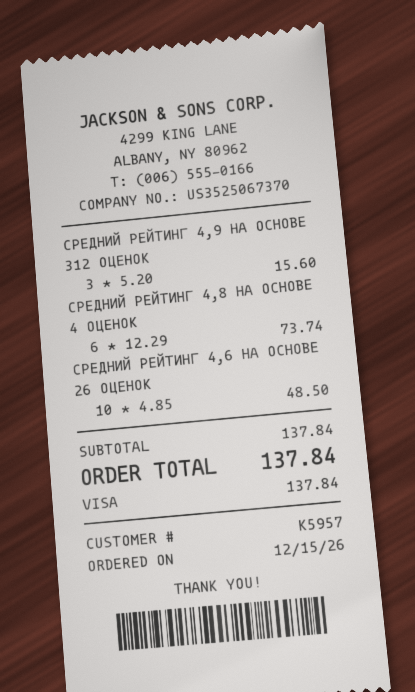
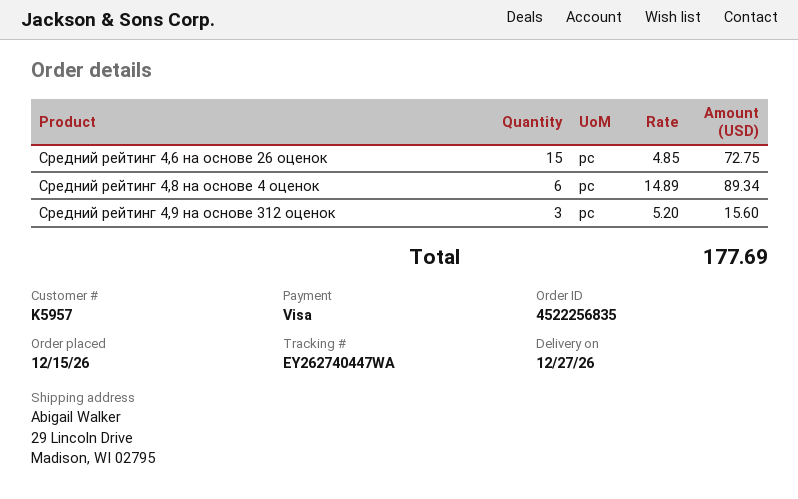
СРЕДНИЙ РЕЙТИНГ 4,8 НА ОСНОВЕ 4 ОЦЕНОК: 6 x 12.29 = 73.74 -> 6 x 14.89 = 89.34
СРЕДНИЙ РЕЙТИНГ 4,6 НА ОСНОВЕ 26 ОЦЕНОК: 10 x 4.85 = 48.50 -> 15 x 4.85 = 72.75
total: 137.84 -> 177.69

